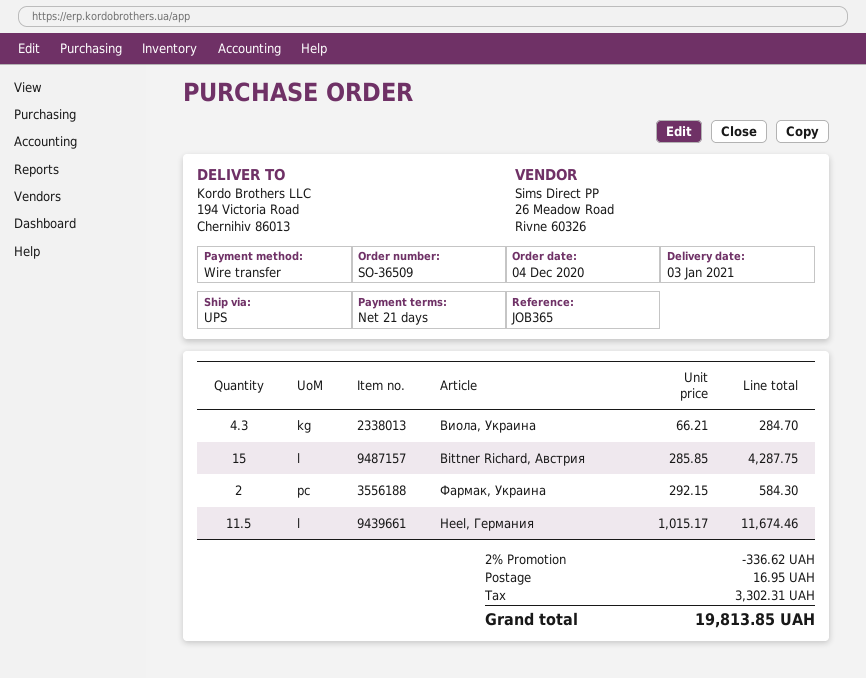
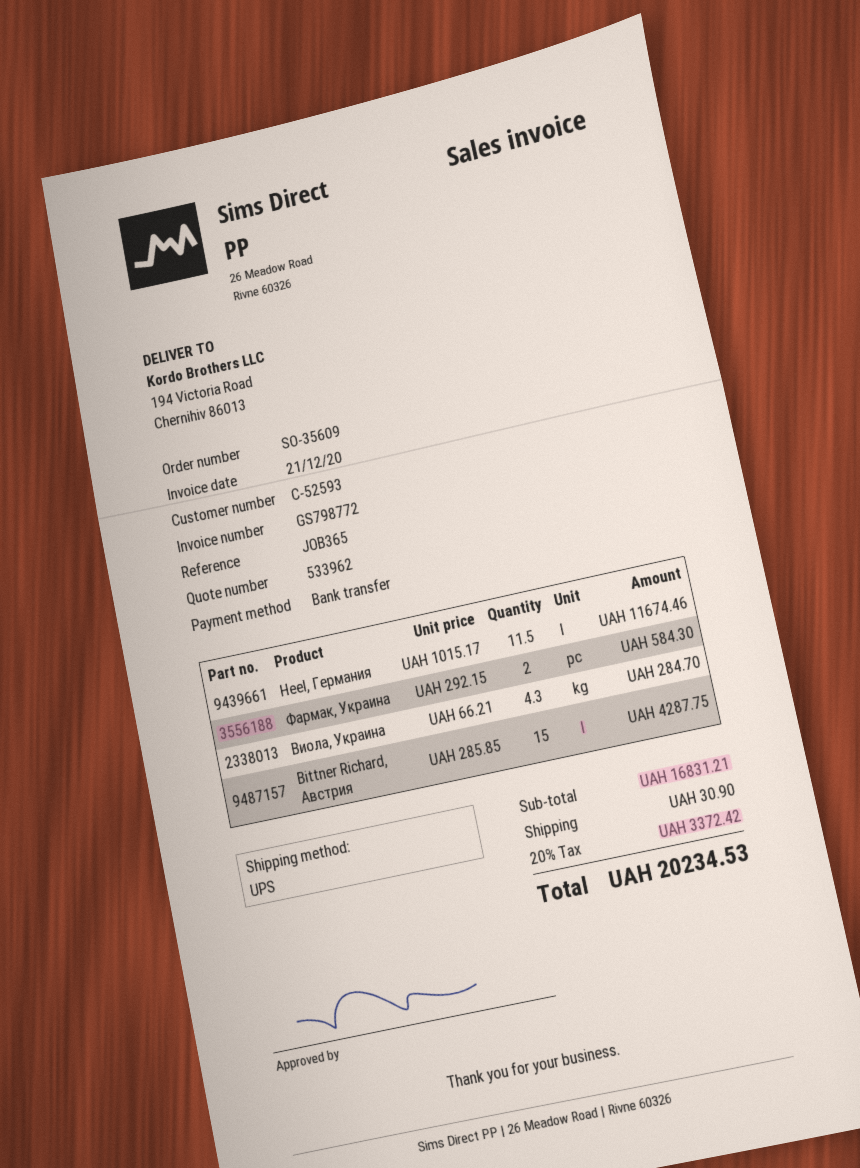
order number: SO-36509 -> SO-35609
discount: 2% = 336.62 -> none
shipping: 16.95 -> 30.90
tax: 3302.31 -> 3372.42
total: 19813.85 -> 20234.53

